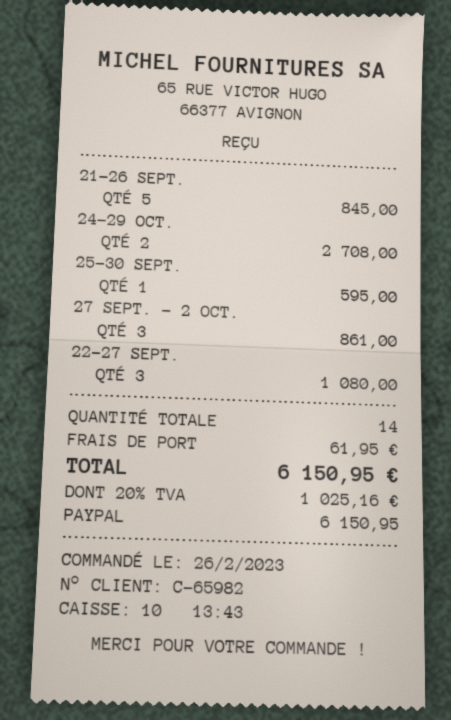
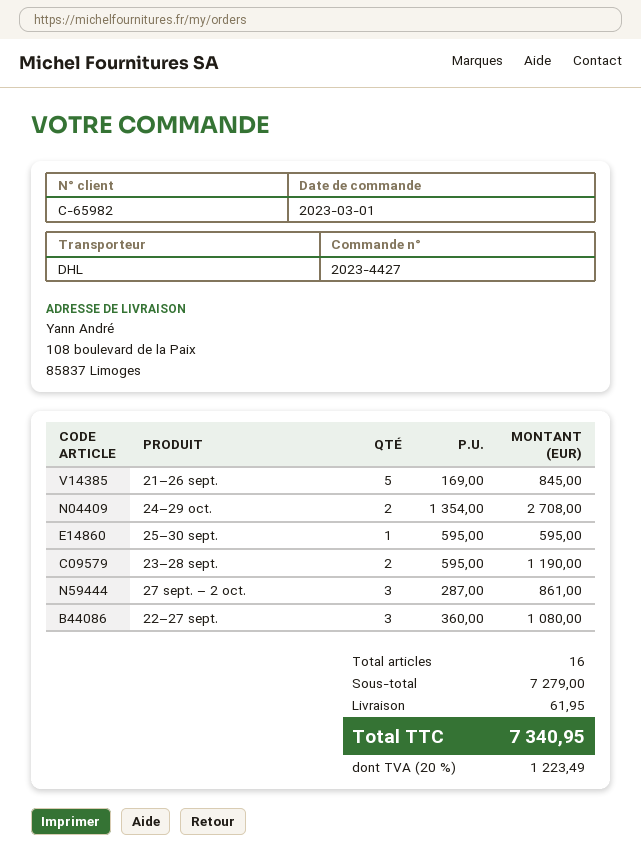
order date: 2023-02-26 -> 2023-03-01
23–28 sept.: none -> 2 for 1190.00
total quantity: 14 -> 16
tax: 20% = 1025.16 -> 20% = 1223.49
total: 6150.95 -> 7340.95

